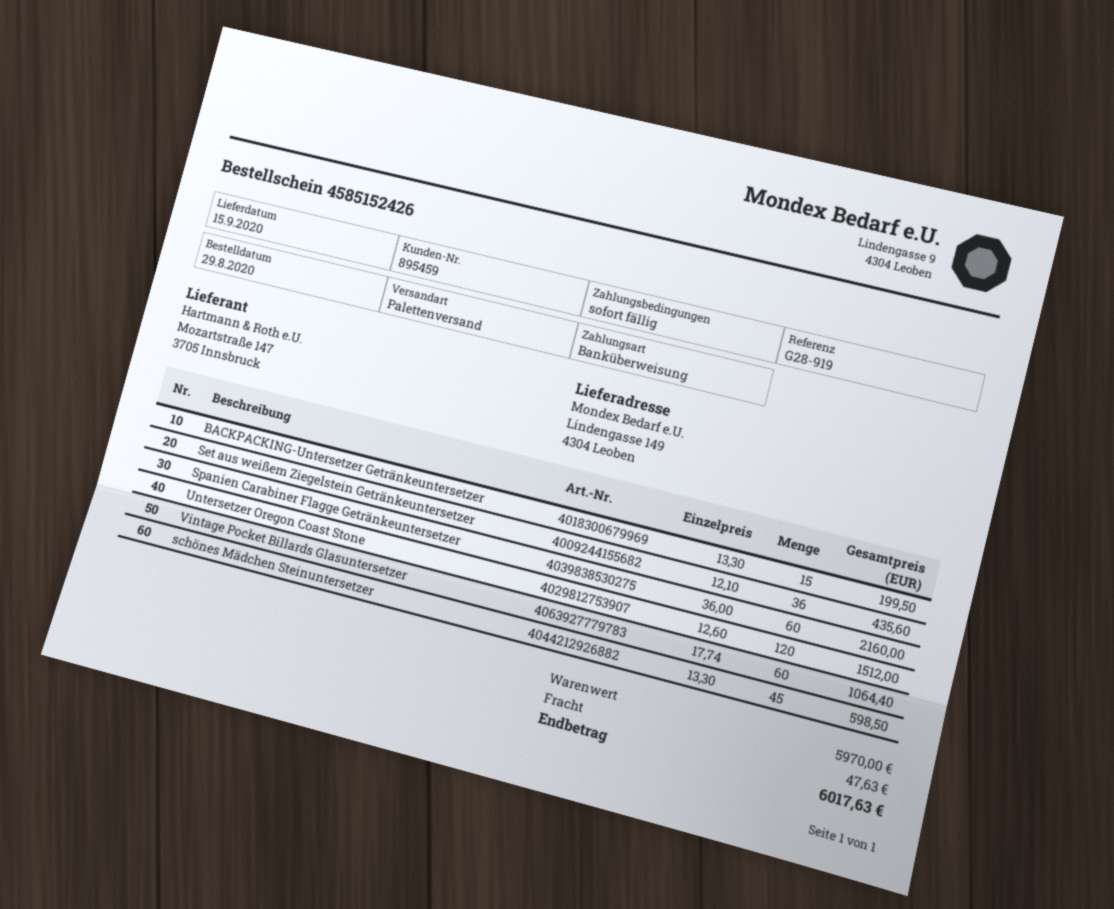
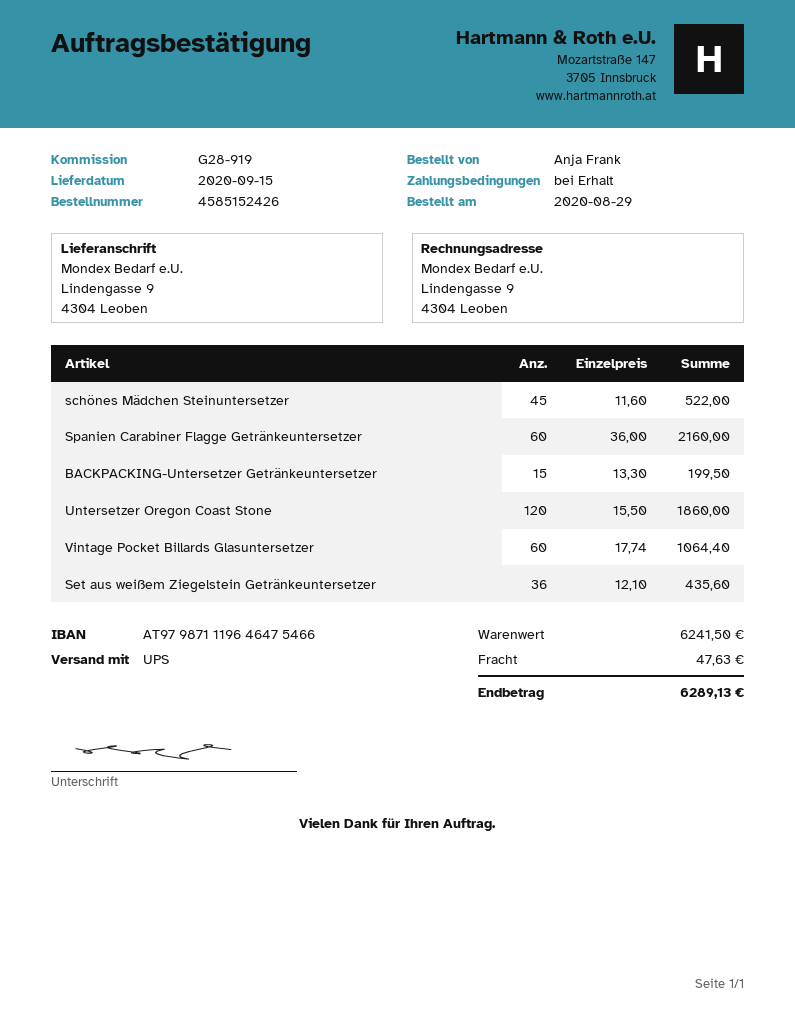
shipping method: pallet freight -> UPS
ship to: Lindengasse 149, 4304 Leoben -> Lindengasse 9, 4304 Leoben
Untersetzer Oregon Coast Stone: 120 x 12.60 = 1512.00 -> 120 x 15.50 = 1860.00
schönes Mädchen Steinuntersetzer: 45 x 13.30 = 598.50 -> 45 x 11.60 = 522.00
subtotal: 5970.00 -> 6241.50
total: 6017.63 -> 6289.13

